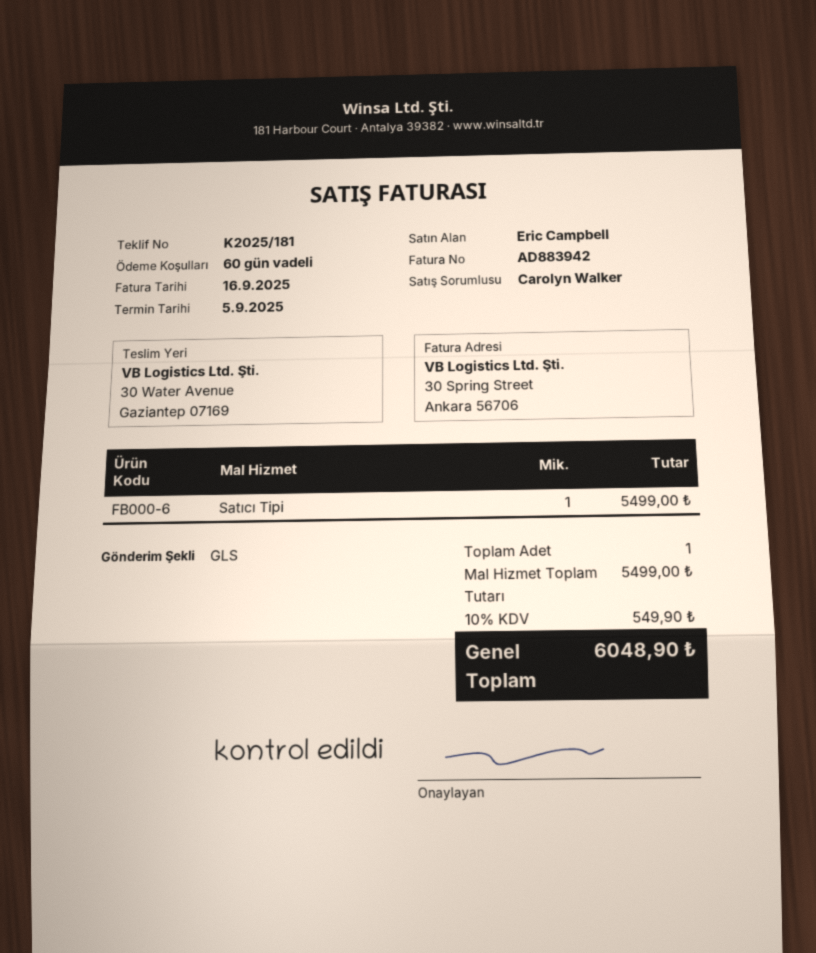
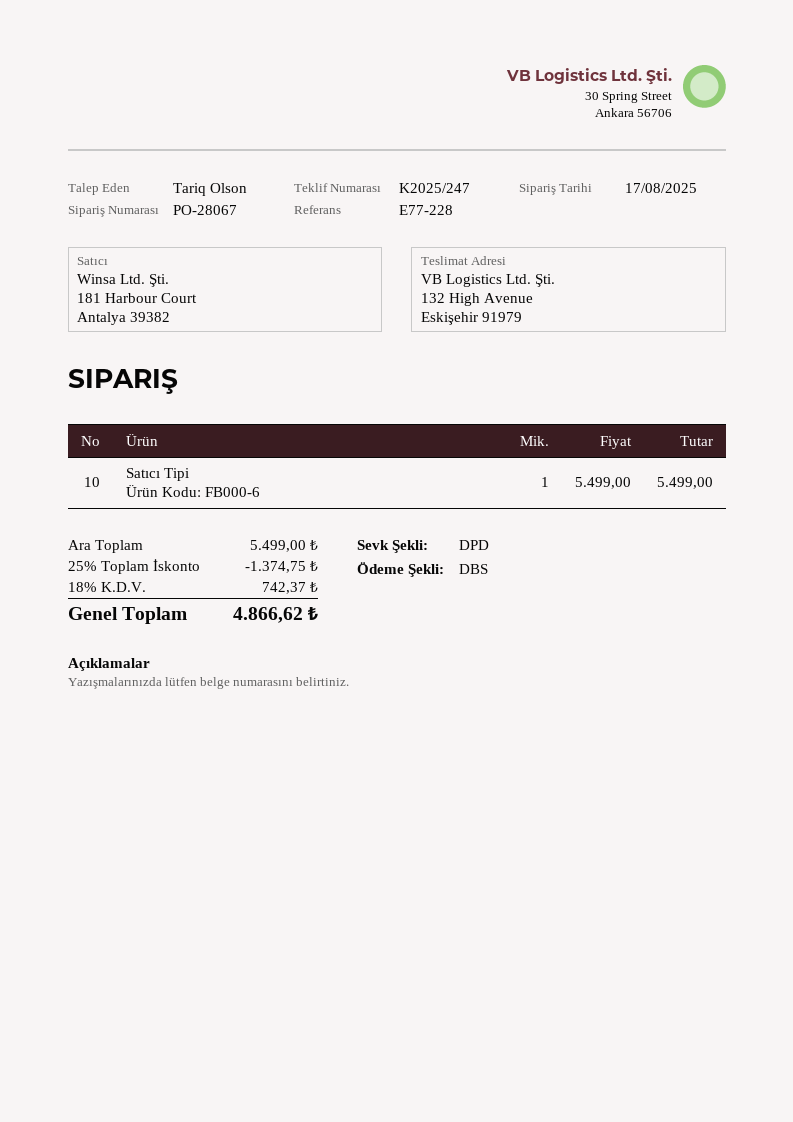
quote number: K2025/181 -> K2025/247
ordered by: Eric Campbell -> Tariq Olson
shipping method: GLS -> DPD
ship to: 30 Water Avenue, Gaziantep 07169 -> 132 High Avenue, Eskişehir 91979
discount: none -> 25% = 1374.75
tax: 10% = 549.90 -> 18% = 742.37
total: 6048.90 -> 4866.62

